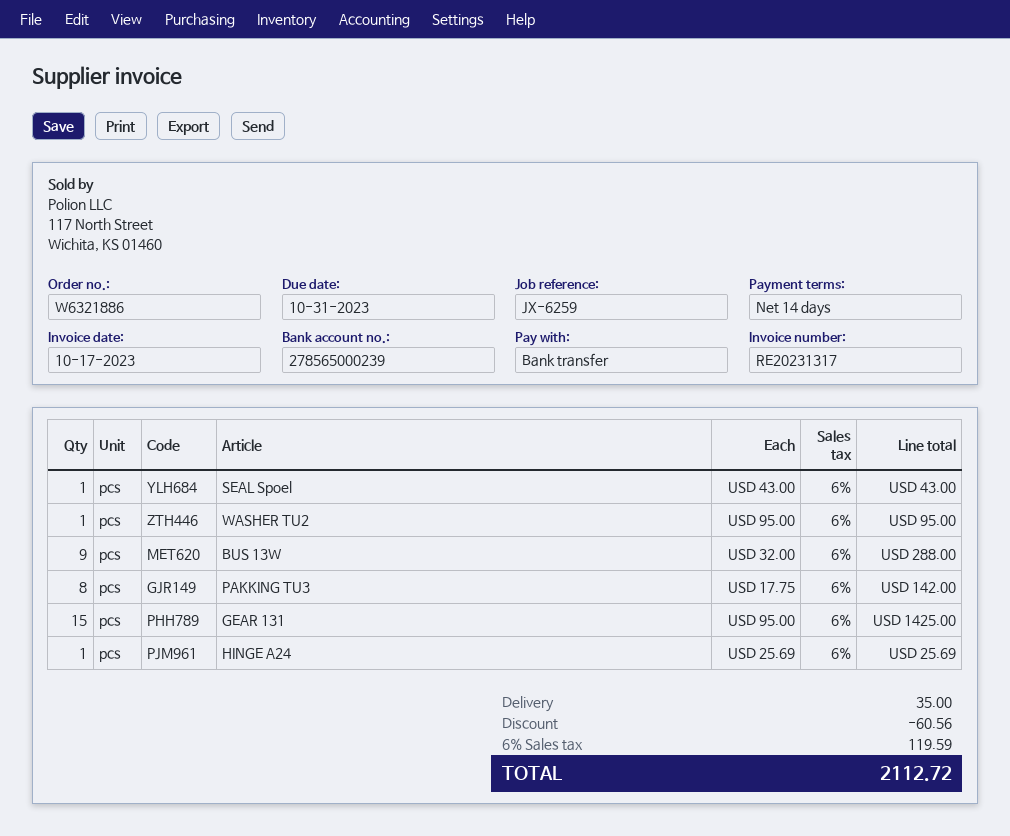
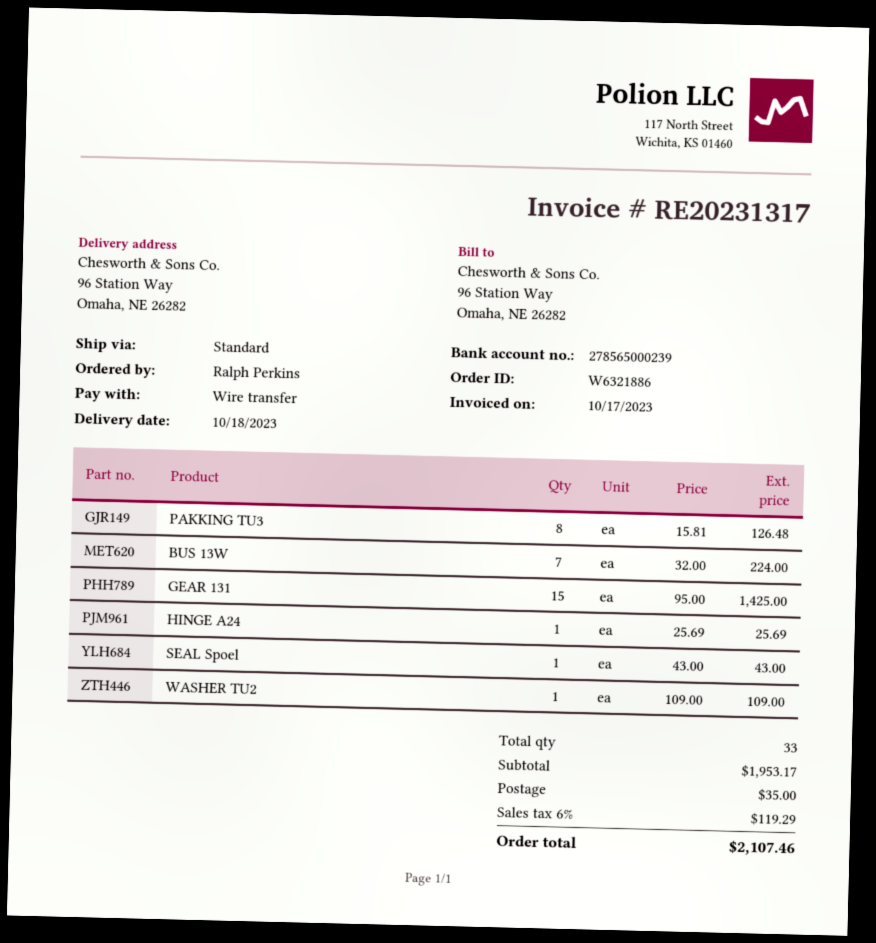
WASHER TU2: 1 x 95.00 = 95.00 -> 1 x 109.00 = 109.00
BUS 13W: 9 x 32.00 = 288.00 -> 7 x 32.00 = 224.00
PAKKING TU3: 8 x 17.75 = 142.00 -> 8 x 15.81 = 126.48
discount: 60.56 -> none
tax: 6% = 119.59 -> 6% = 119.29
total: 2112.72 -> 2107.46

